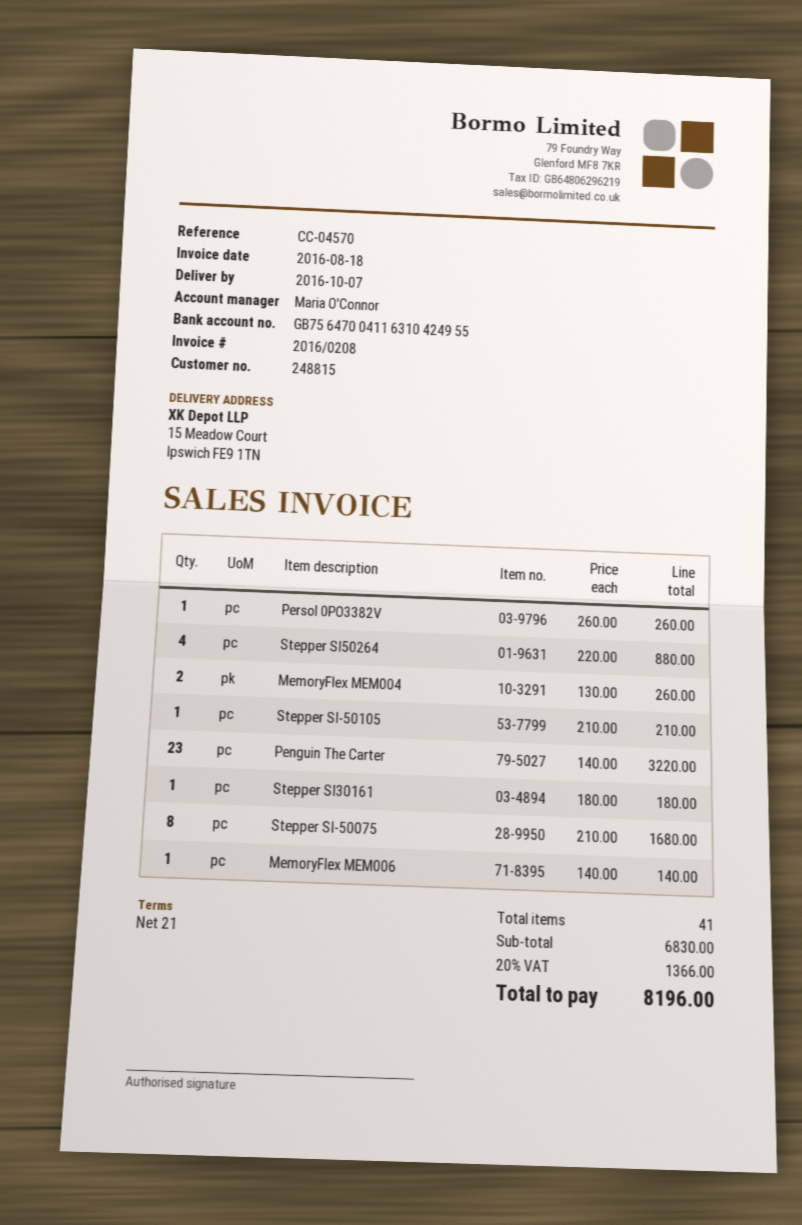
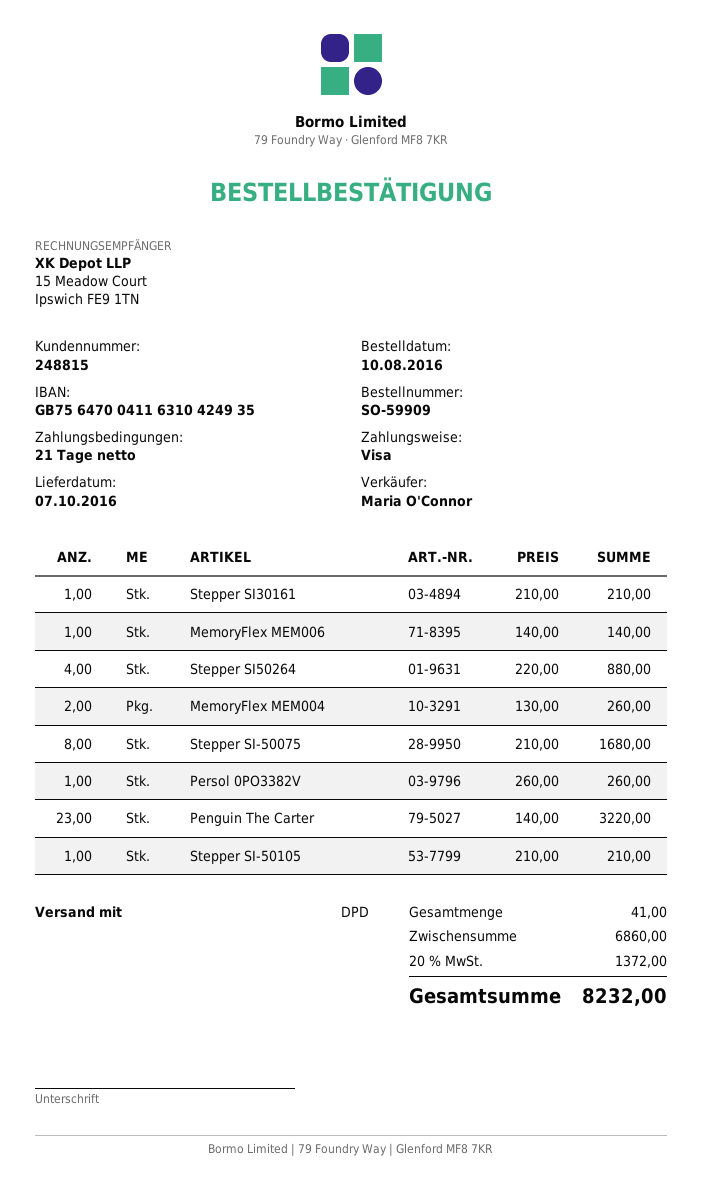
bank account: GB75647004116310424955 -> GB75647004116310424935
Stepper SI30161: 1 x 180.00 = 180.00 -> 1 x 210.00 = 210.00
subtotal: 6830.00 -> 6860.00
tax: 20% = 1366.00 -> 20% = 1372.00
total: 8196.00 -> 8232.00

